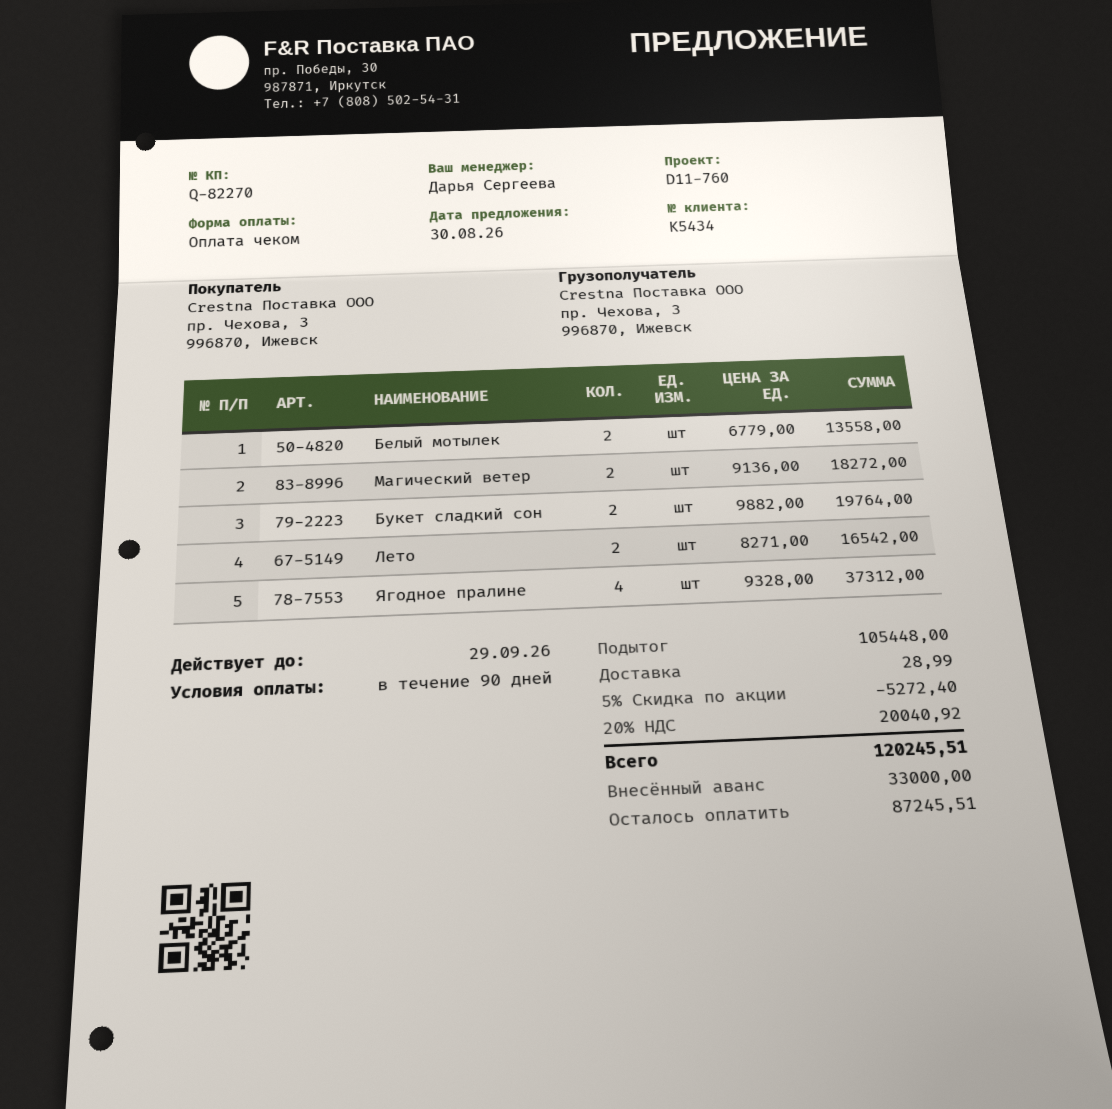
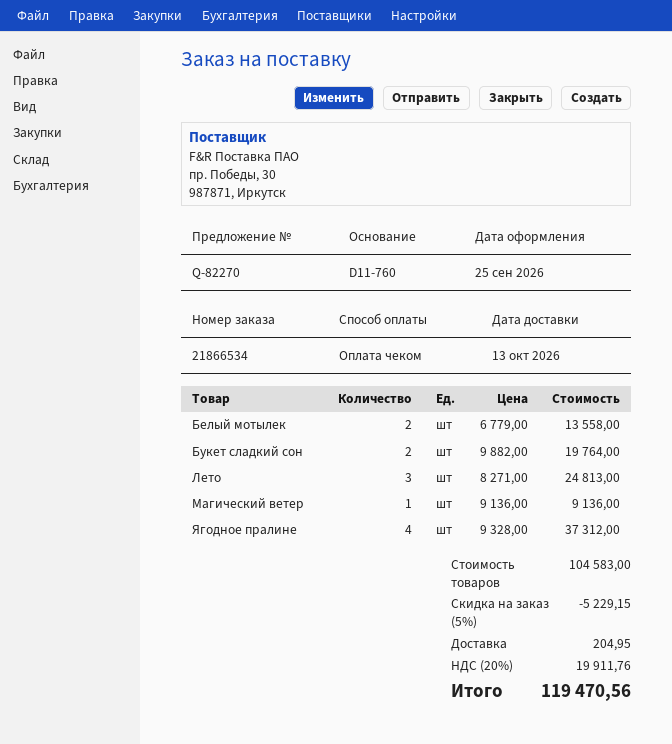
Магический ветер: 2 x 9136.00 = 18272.00 -> 1 x 9136.00 = 9136.00
Лето: 2 x 8271.00 = 16542.00 -> 3 x 8271.00 = 24813.00
subtotal: 105448.00 -> 104583.00
discount: 5% = 5272.40 -> 5% = 5229.15
shipping: 28.99 -> 204.95
tax: 20% = 20040.92 -> 20% = 19911.76
total: 120245.51 -> 119470.56

